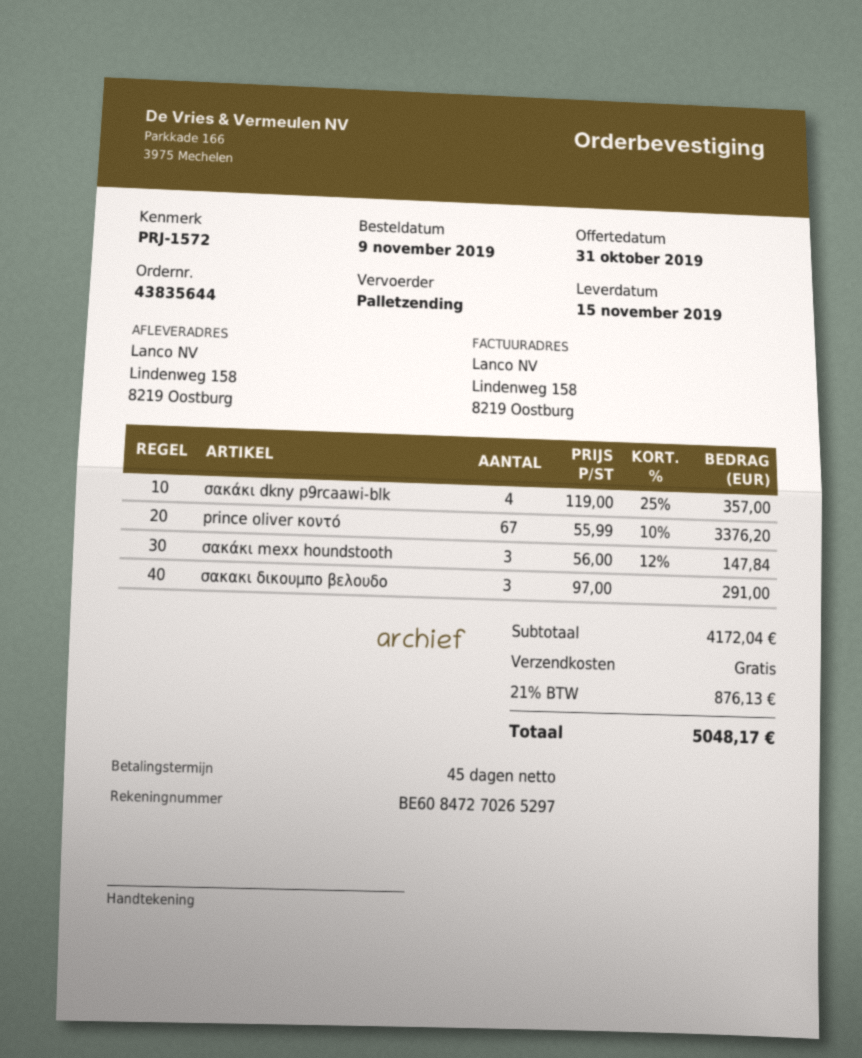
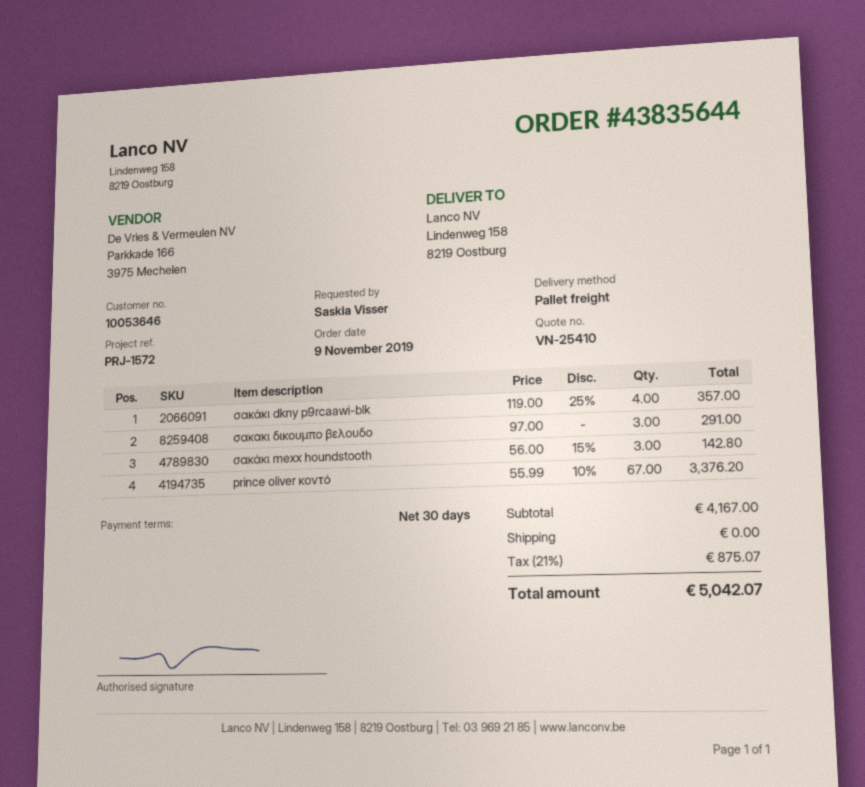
payment terms: 45 days -> 30 days
σακάκι mexx houndstooth: 3 x 56.00 - 12% = 147.84 -> 3 x 56.00 - 15% = 142.80
subtotal: 4172.04 -> 4167.00
tax: 21% = 876.13 -> 21% = 875.07
total: 5048.17 -> 5042.07

